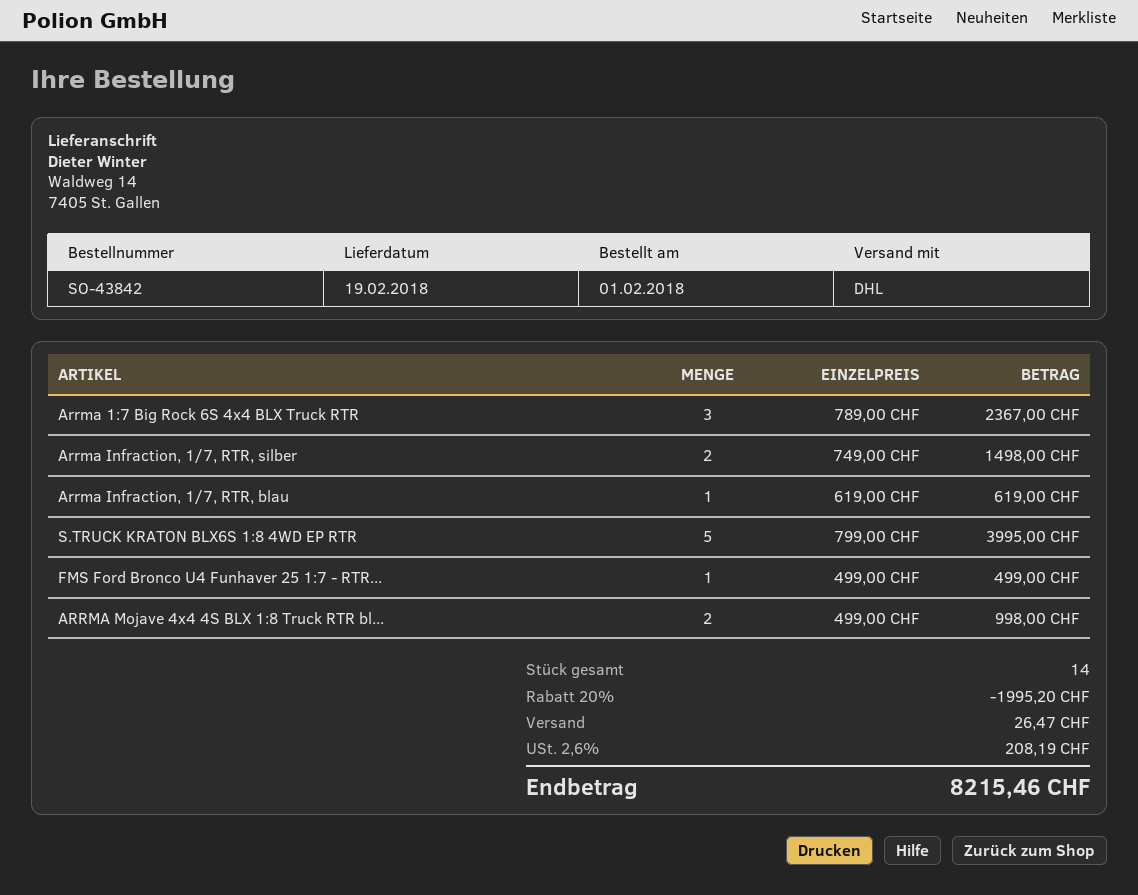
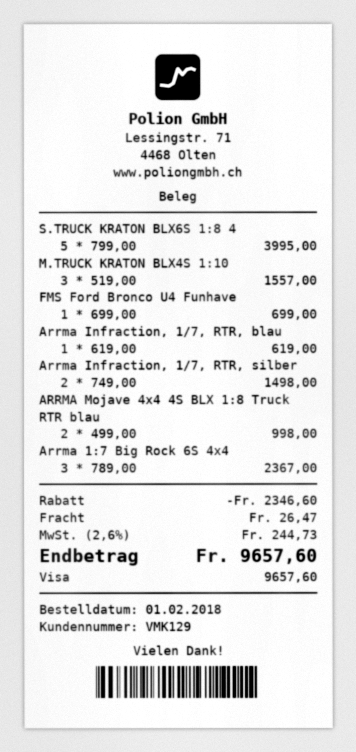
FMS Ford Bronco U4 Funhaver 25 1:7 - RTR...: 1 x 499.00 = 499.00 -> 1 x 699.00 = 699.00
M.TRUCK KRATON BLX4S 1:10: none -> 3 x 519.00 = 1557.00
discount: 1995.20 -> 2346.60
tax: 2.6% = 208.19 -> 2.6% = 244.73
total: 8215.46 -> 9657.60

